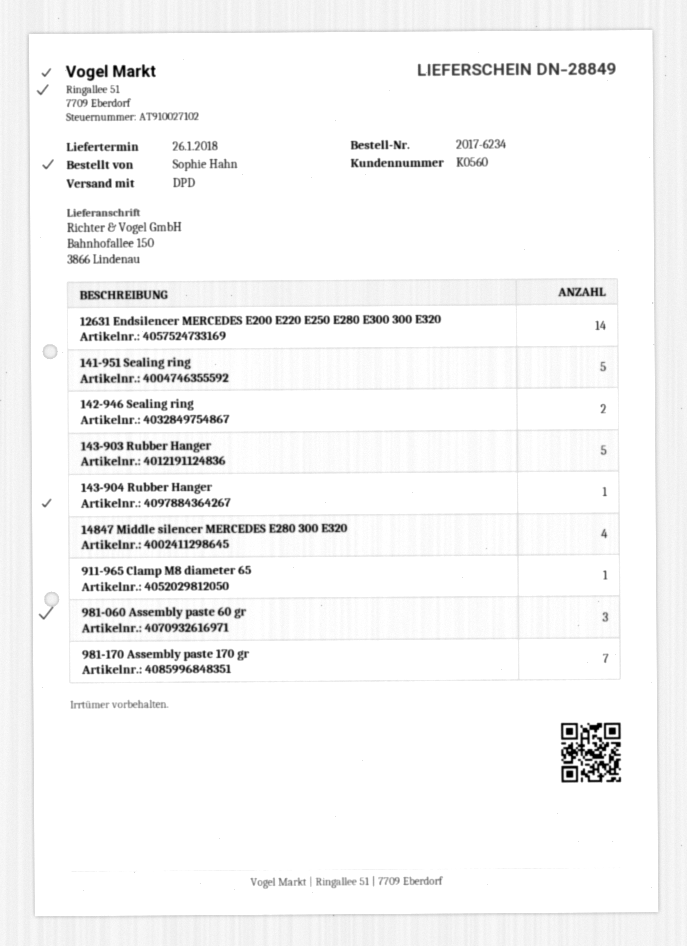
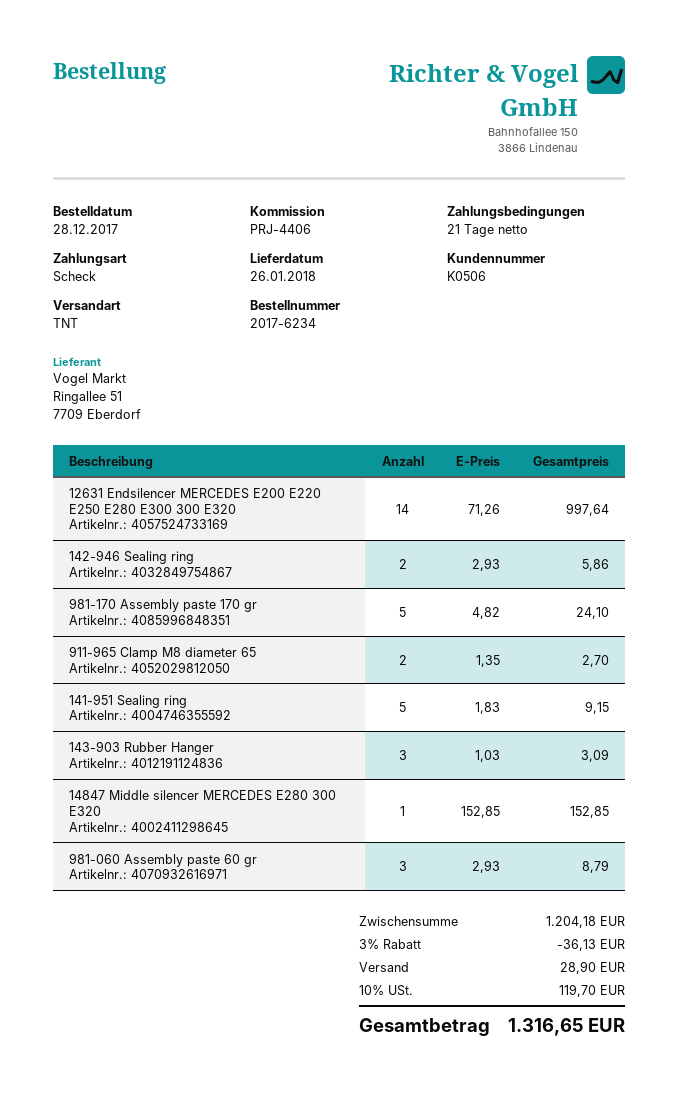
customer number: K0560 -> K0506
shipping method: DPD -> TNT
143-903 Rubber Hanger: 5 -> 3
143-904 Rubber Hanger: 1 -> none
14847 Middle silencer MERCEDES E280 300 E320: 4 -> 1
911-965 Clamp M8 diameter 65: 1 -> 2
981-170 Assembly paste 170 gr: 7 -> 5

